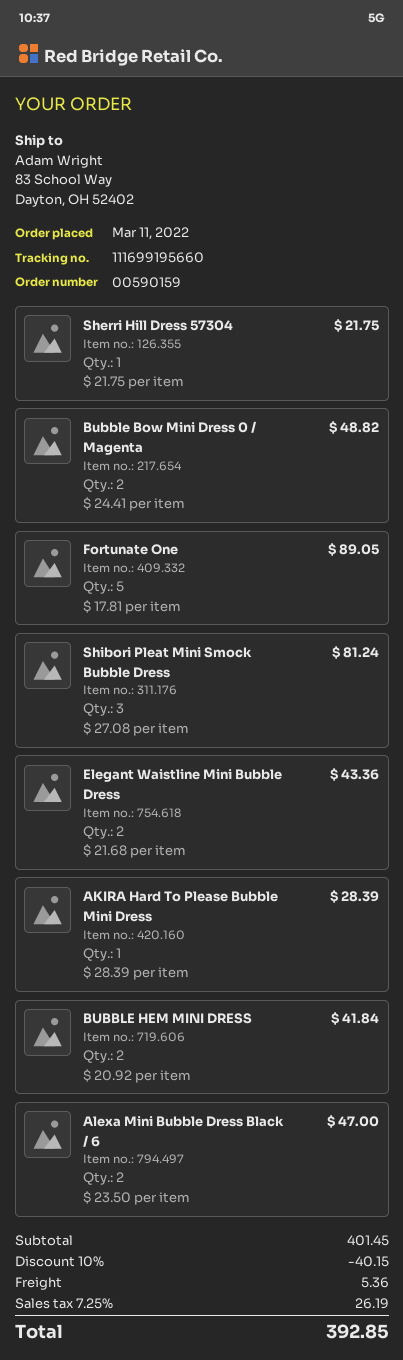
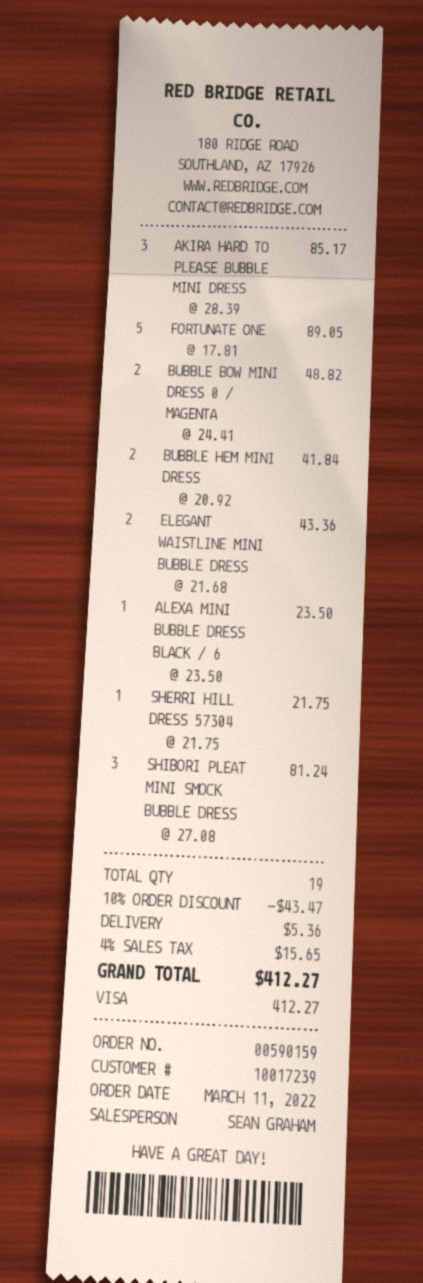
AKIRA Hard To Please Bubble Mini Dress: 1 x 28.39 = 28.39 -> 3 x 28.39 = 85.17
Alexa Mini Bubble Dress Black / 6: 2 x 23.50 = 47.00 -> 1 x 23.50 = 23.50
discount: 10% = 40.15 -> 10% = 43.47
tax: 7.25% = 26.19 -> 4% = 15.65
total: 392.85 -> 412.27

